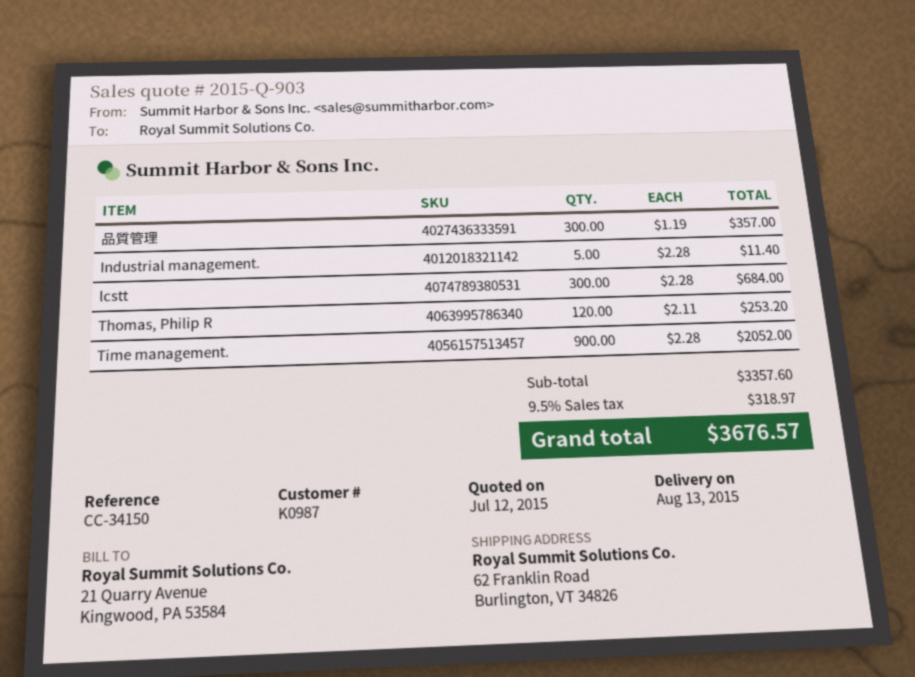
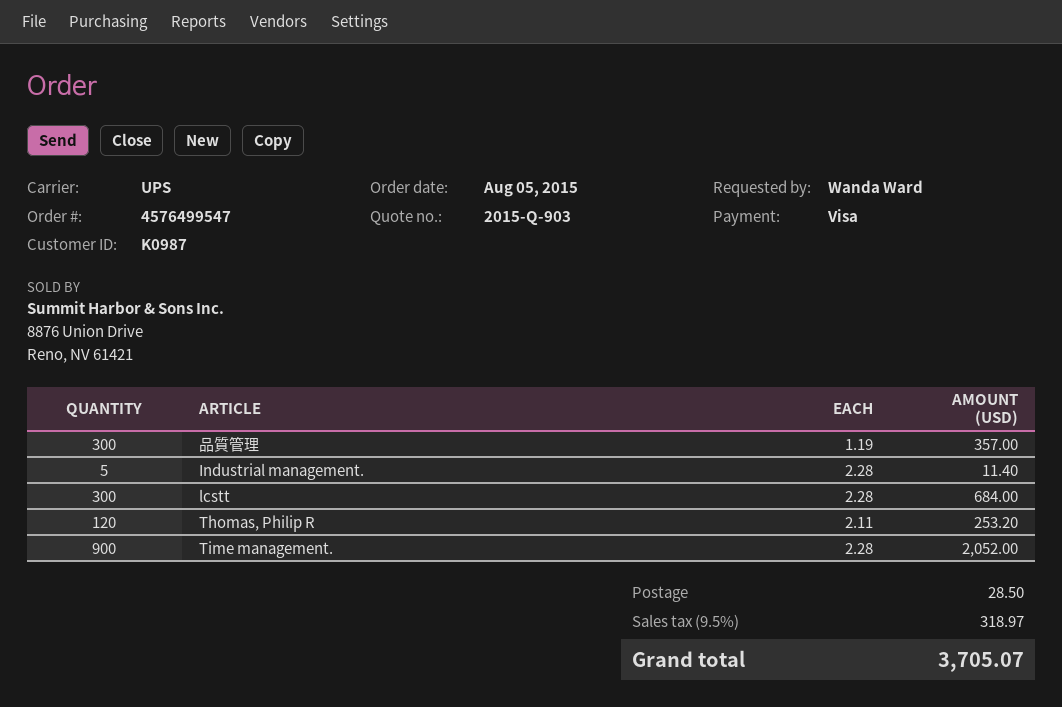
shipping: none -> 28.50
total: 3676.57 -> 3705.07

